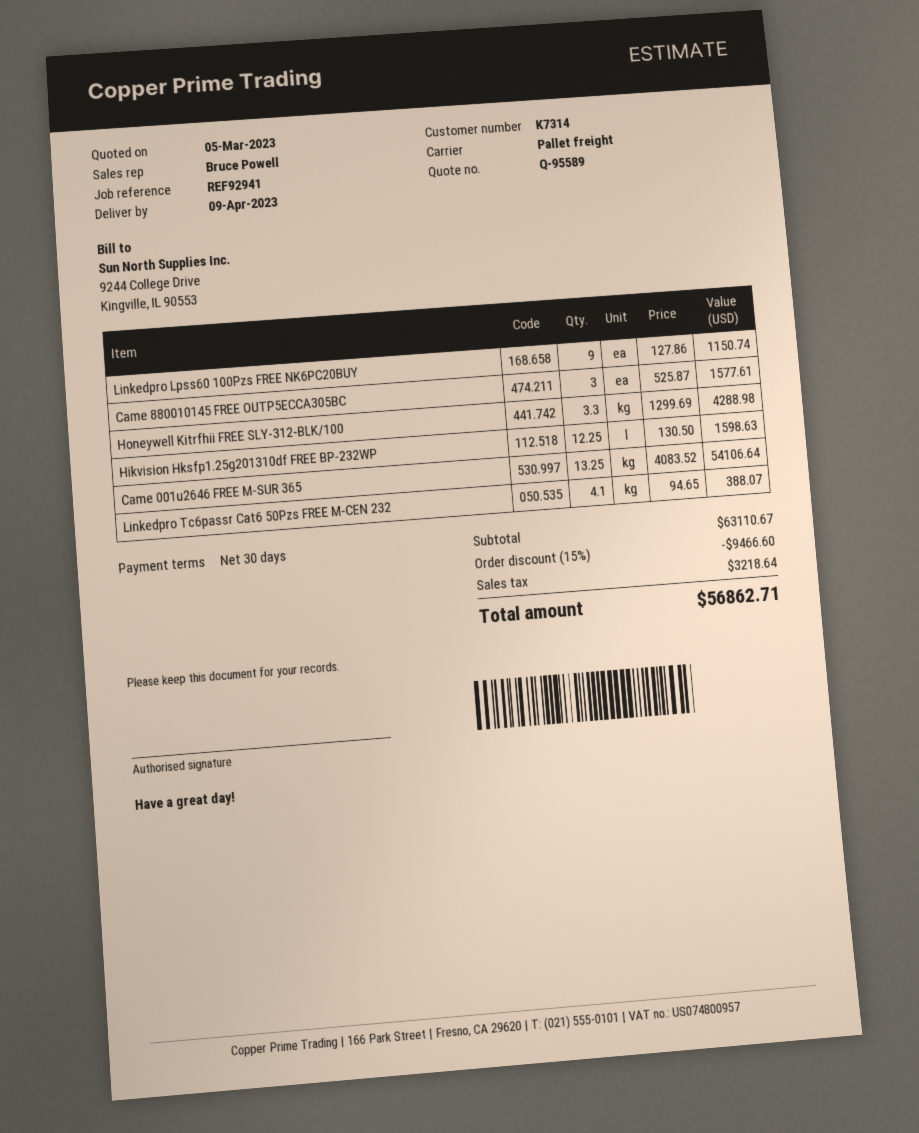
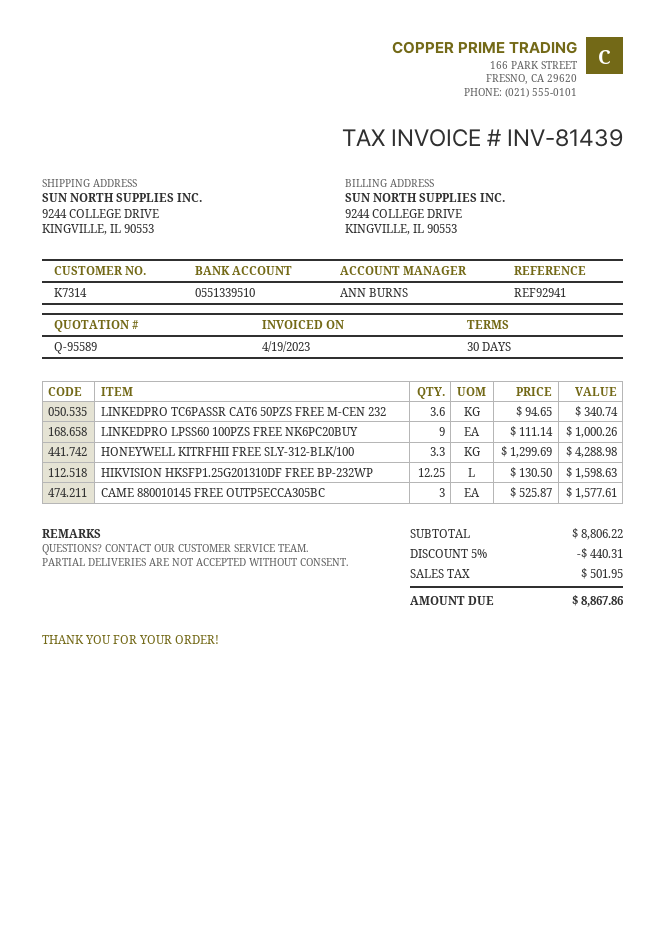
sales rep: Bruce Powell -> ANN BURNS
Linkedpro Lpss60 100Pzs FREE NK6PC20BUY: 9 x 127.86 = 1150.74 -> 9 x 111.14 = 1000.26
Came 001u2646 FREE M-SUR 365: 13.25 x 4083.52 = 54106.64 -> none
Linkedpro Tc6passr Cat6 50Pzs FREE M-CEN 232: 4.1 x 94.65 = 388.07 -> 3.6 x 94.65 = 340.74
subtotal: 63110.67 -> 8806.22
discount: 15% = 9466.60 -> 5% = 440.31
tax: 3218.64 -> 501.95
total: 56862.71 -> 8867.86

